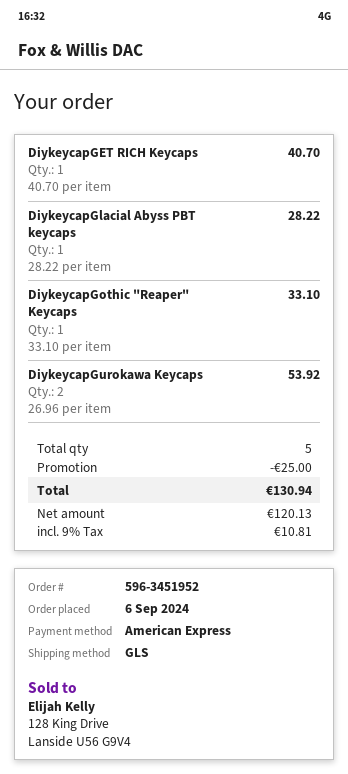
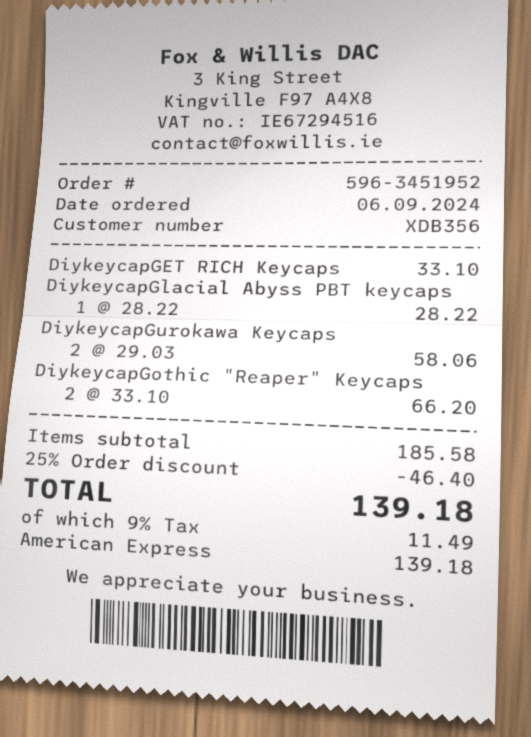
DiykeycapGET RICH Keycaps: 1 x 40.70 = 40.70 -> 1 x 33.10 = 33.10
DiykeycapGothic "Reaper" Keycaps: 1 x 33.10 = 33.10 -> 2 x 33.10 = 66.20
DiykeycapGurokawa Keycaps: 2 x 26.96 = 53.92 -> 2 x 29.03 = 58.06
discount: 25.00 -> 46.40
tax: 9% = 10.81 -> 9% = 11.49
total: 130.94 -> 139.18

